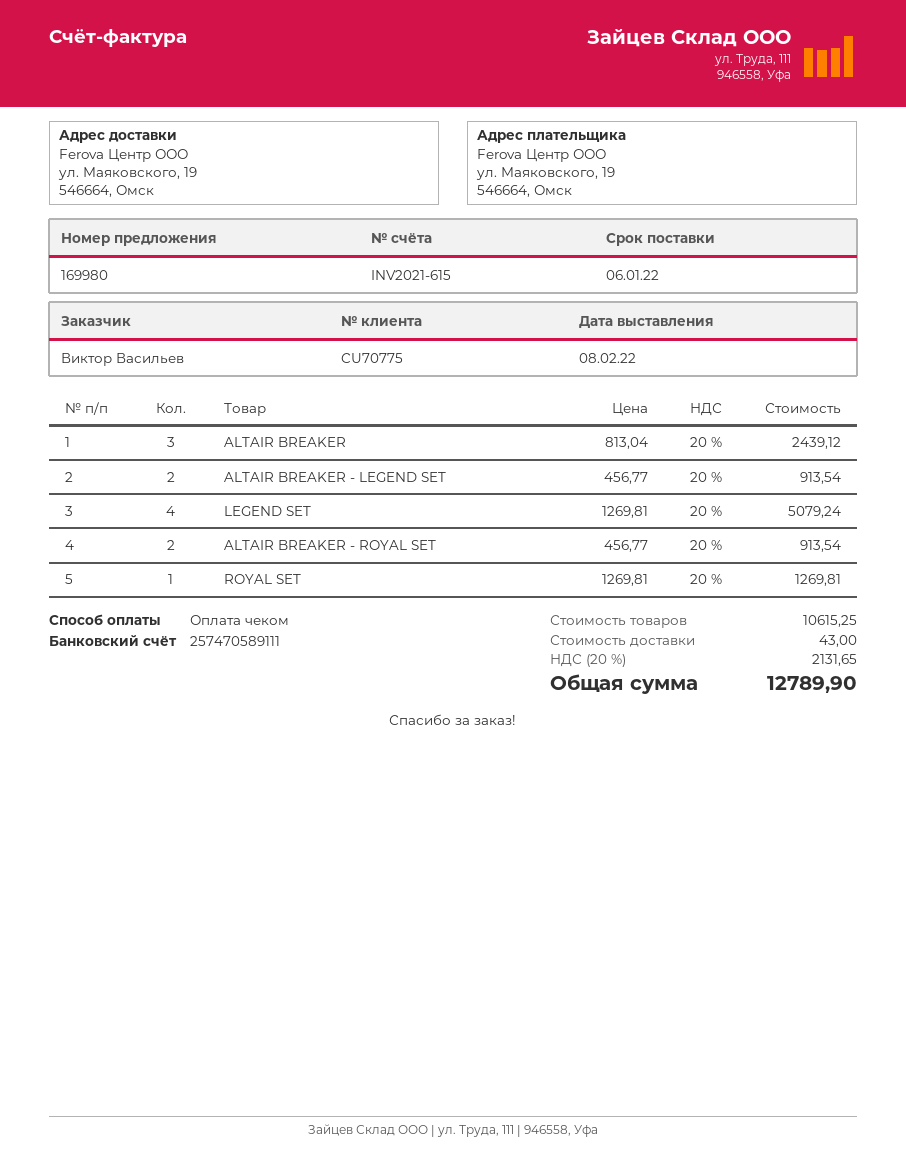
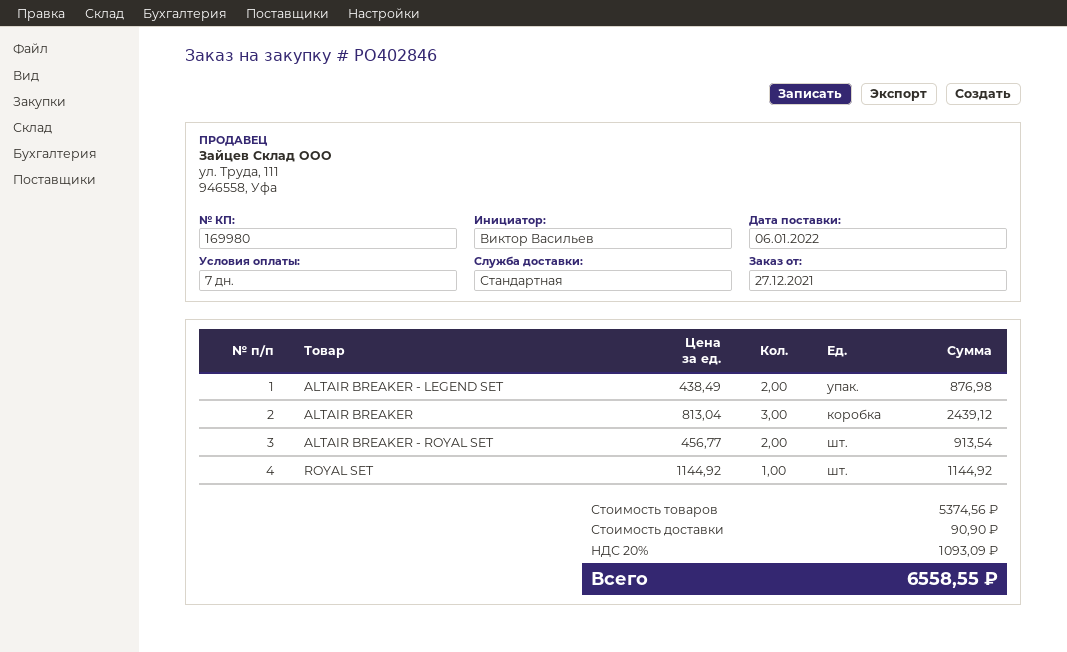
ALTAIR BREAKER - LEGEND SET: 2 x 456.77 = 913.54 -> 2 x 438.49 = 876.98
LEGEND SET: 4 x 1269.81 = 5079.24 -> none
ROYAL SET: 1 x 1269.81 = 1269.81 -> 1 x 1144.92 = 1144.92
subtotal: 10615.25 -> 5374.56
shipping: 43.00 -> 90.90
tax: 20% = 2131.65 -> 20% = 1093.09
total: 12789.90 -> 6558.55

